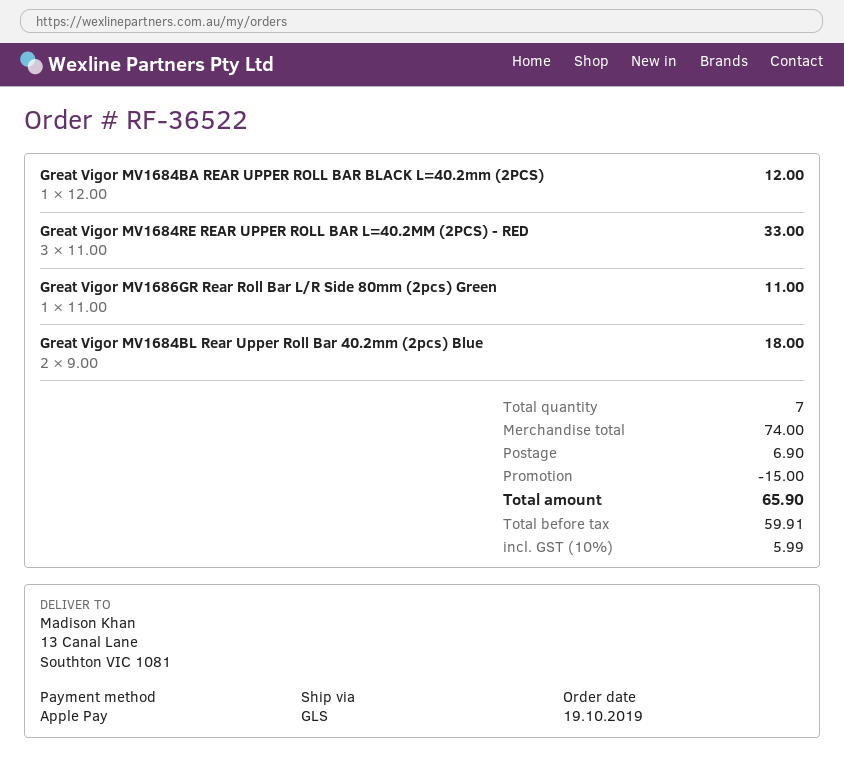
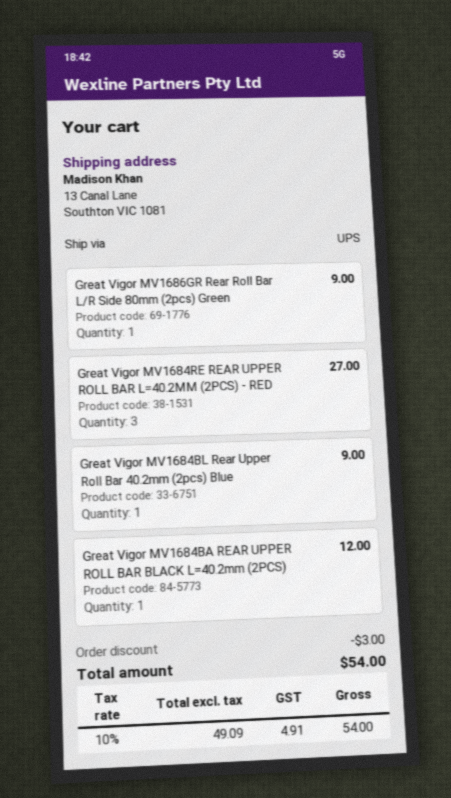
shipping method: GLS -> UPS
Great Vigor MV1684RE REAR UPPER ROLL BAR L=40.2MM (2PCS) - RED: 3 for 33.00 -> 3 for 27.00
Great Vigor MV1686GR Rear Roll Bar L/R Side 80mm (2pcs) Green: 1 for 11.00 -> 1 for 9.00
Great Vigor MV1684BL Rear Upper Roll Bar 40.2mm (2pcs) Blue: 2 for 18.00 -> 1 for 9.00
discount: 15.00 -> 3.00
shipping: 6.90 -> none
net: 59.91 -> 49.09
tax: 10% = 5.99 -> 10% = 4.91
total: 65.90 -> 54.00

